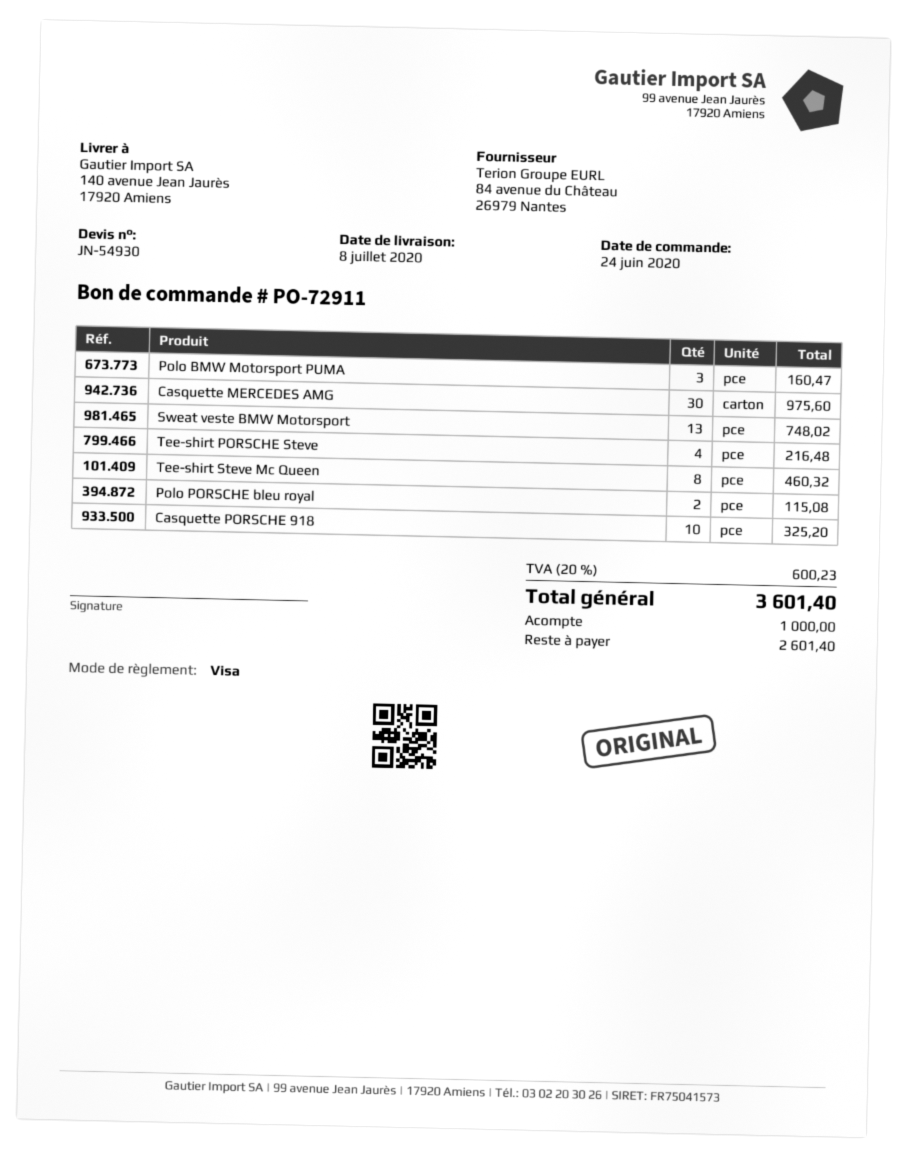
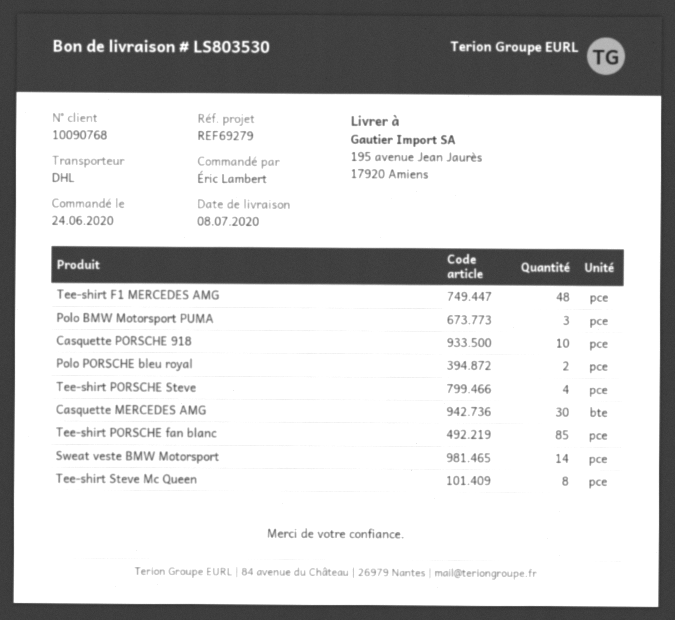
ship to: 140 avenue Jean Jaurès, 17920 Amiens -> 195 avenue Jean Jaurès, 17920 Amiens
Sweat veste BMW Motorsport: 13 -> 14
Tee-shirt F1 MERCEDES AMG: none -> 48
Tee-shirt PORSCHE fan blanc: none -> 85

